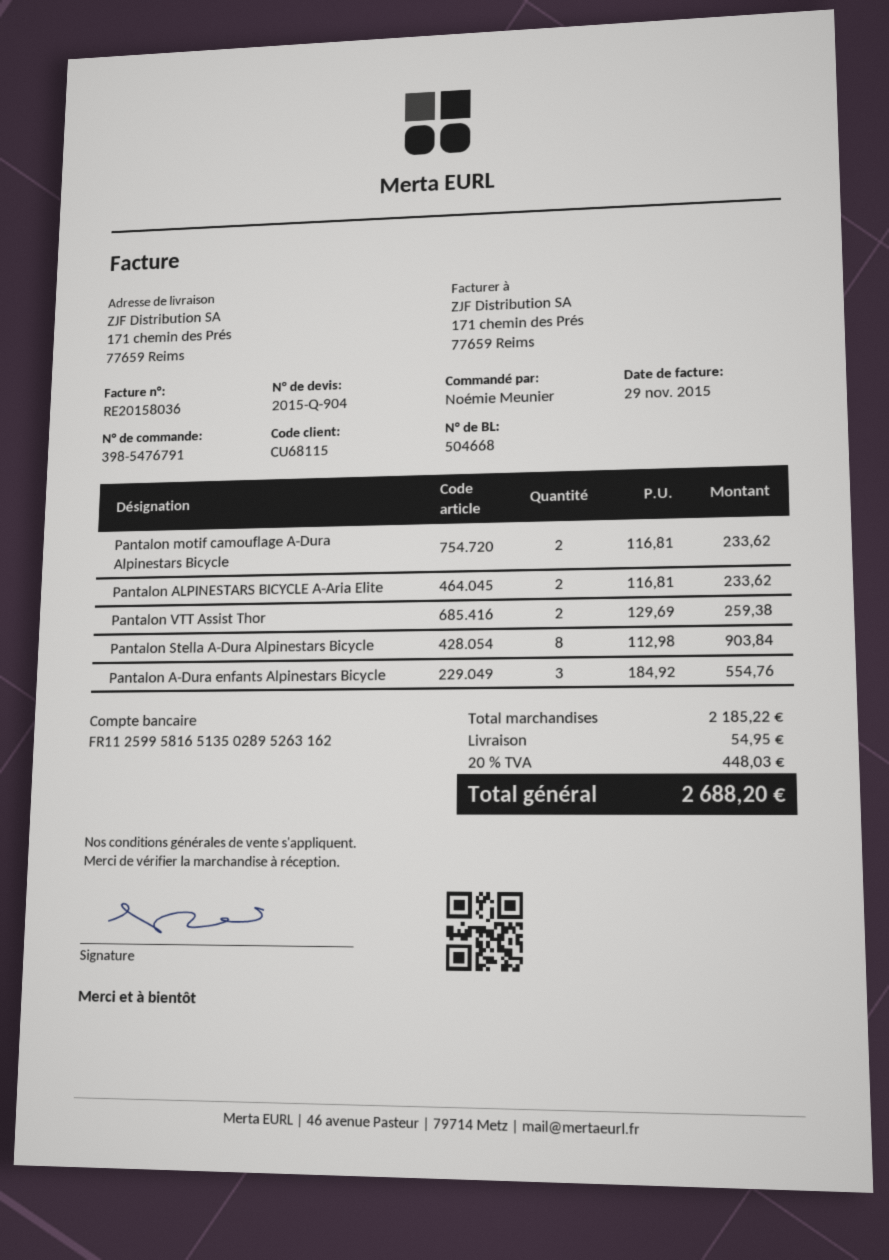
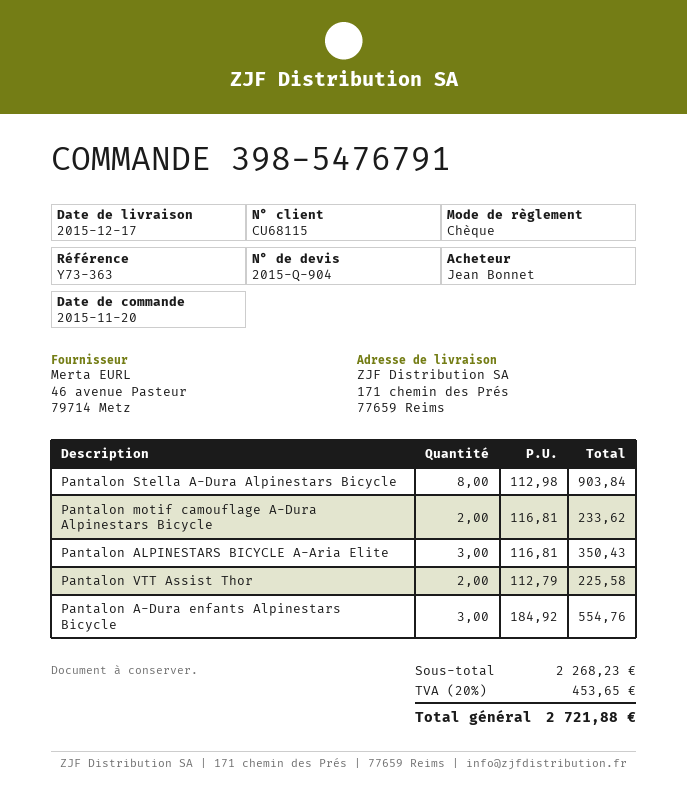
ordered by: Noémie Meunier -> Jean Bonnet
Pantalon ALPINESTARS BICYCLE A-Aria Elite: 2 x 116.81 = 233.62 -> 3 x 116.81 = 350.43
Pantalon VTT Assist Thor: 2 x 129.69 = 259.38 -> 2 x 112.79 = 225.58
subtotal: 2185.22 -> 2268.23
shipping: 54.95 -> none
tax: 20% = 448.03 -> 20% = 453.65
total: 2688.20 -> 2721.88

